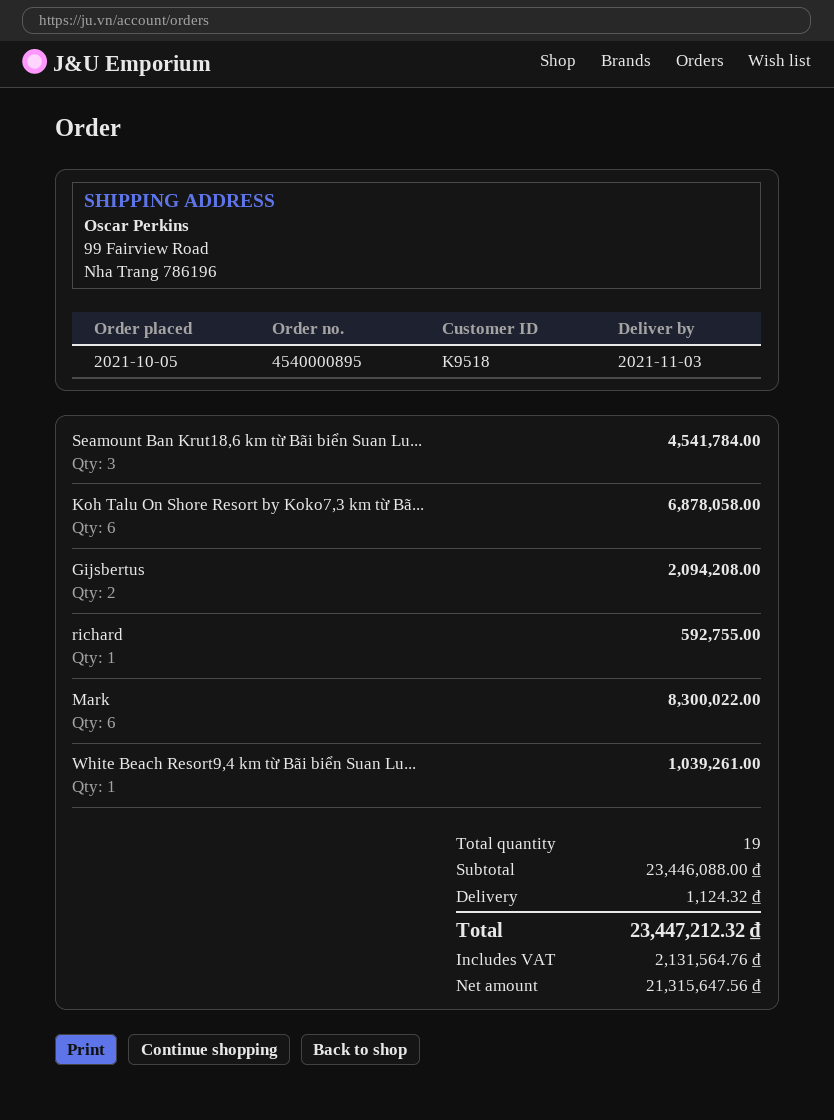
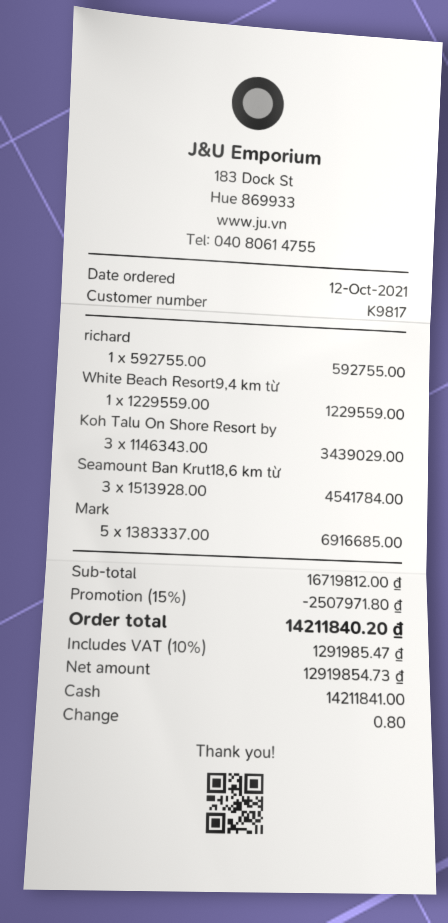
order date: 2021-10-05 -> 2021-10-12
customer number: K9518 -> K9817
Koh Talu On Shore Resort by Koko7,3 km từ Bã...: 6 for 6878058.00 -> 3 for 3439029.00
Gijsbertus: 2 for 2094208.00 -> none
Mark: 6 for 8300022.00 -> 5 for 6916685.00
White Beach Resort9,4 km từ Bãi biển Suan Lu...: 1 for 1039261.00 -> 1 for 1229559.00
subtotal: 23446088.00 -> 16719812.00
discount: none -> 15% = 2507971.80
shipping: 1124.32 -> none
net: 21315647.56 -> 12919854.73
tax: 2131564.76 -> 1291985.47
total: 23447212.32 -> 14211840.20

